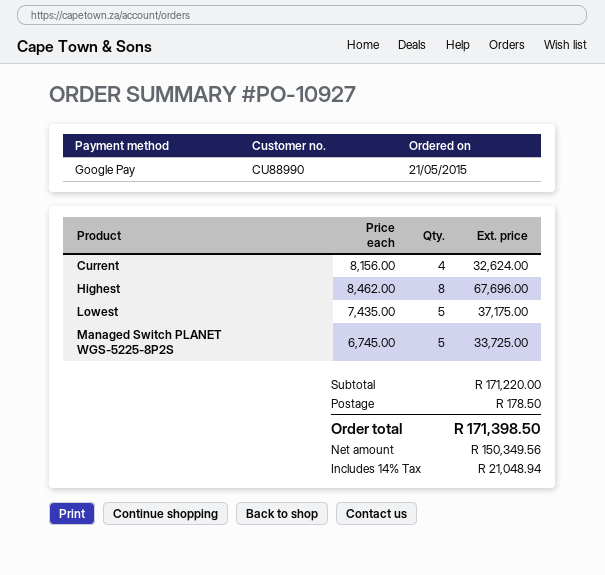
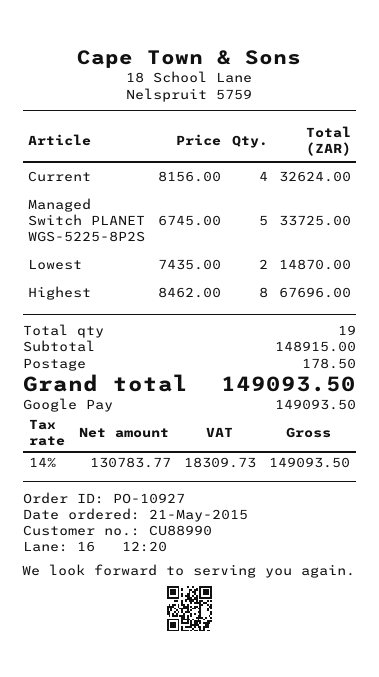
Lowest: 5 x 7435.00 = 37175.00 -> 2 x 7435.00 = 14870.00
subtotal: 171220.00 -> 148915.00
net: 150349.56 -> 130783.77
tax: 14% = 21048.94 -> 14% = 18309.73
total: 171398.50 -> 149093.50

